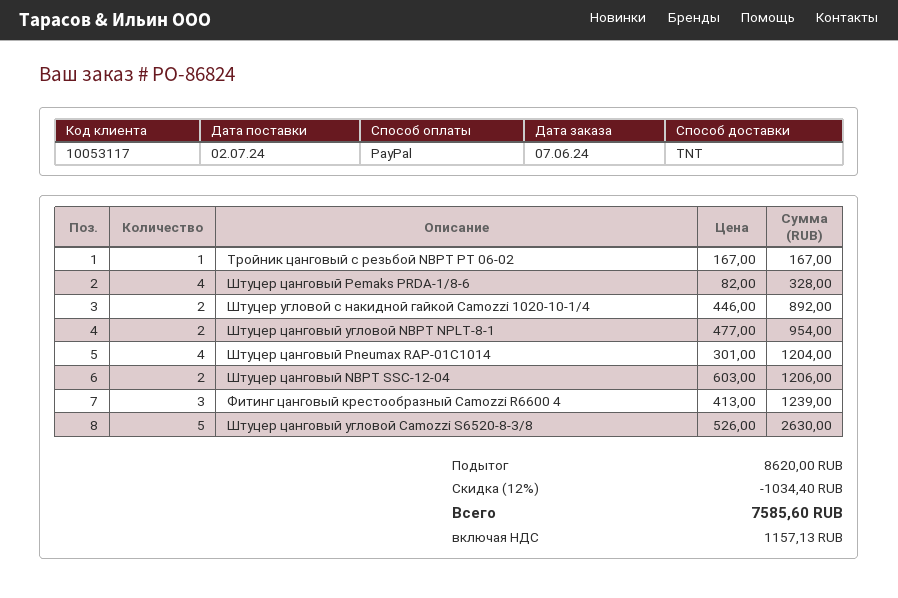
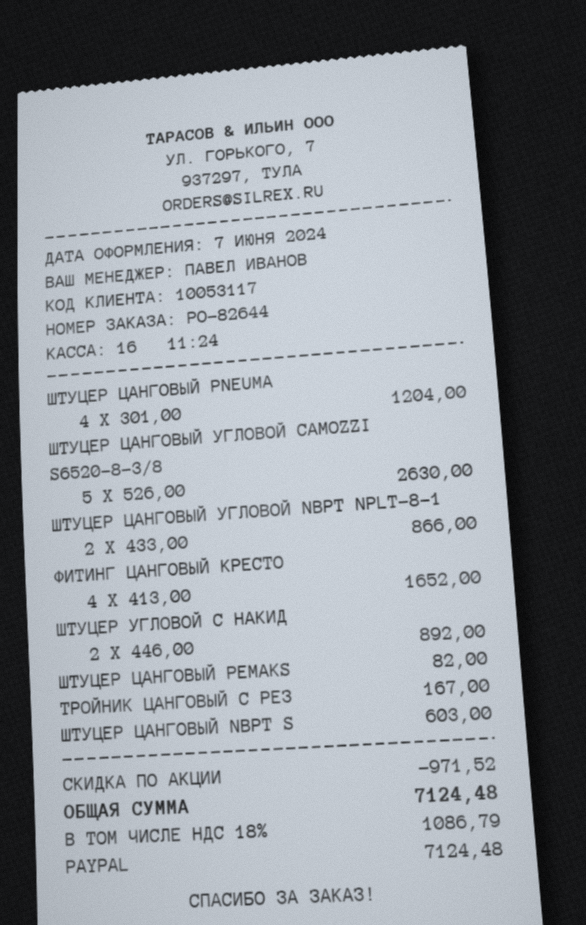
order number: PO-86824 -> PO-82644
Штуцер цанговый Pemaks PRDA-1/8-6: 4 x 82.00 = 328.00 -> 1 x 82.00 = 82.00
Штуцер цанговый угловой NBPT NPLT-8-1: 2 x 477.00 = 954.00 -> 2 x 433.00 = 866.00
Штуцер цанговый NBPT SSC-12-04: 2 x 603.00 = 1206.00 -> 1 x 603.00 = 603.00
Фитинг цанговый крестообразный Camozzi R6600 4: 3 x 413.00 = 1239.00 -> 4 x 413.00 = 1652.00
discount: 1034.40 -> 971.52
tax: 1157.13 -> 1086.79
total: 7585.60 -> 7124.48

